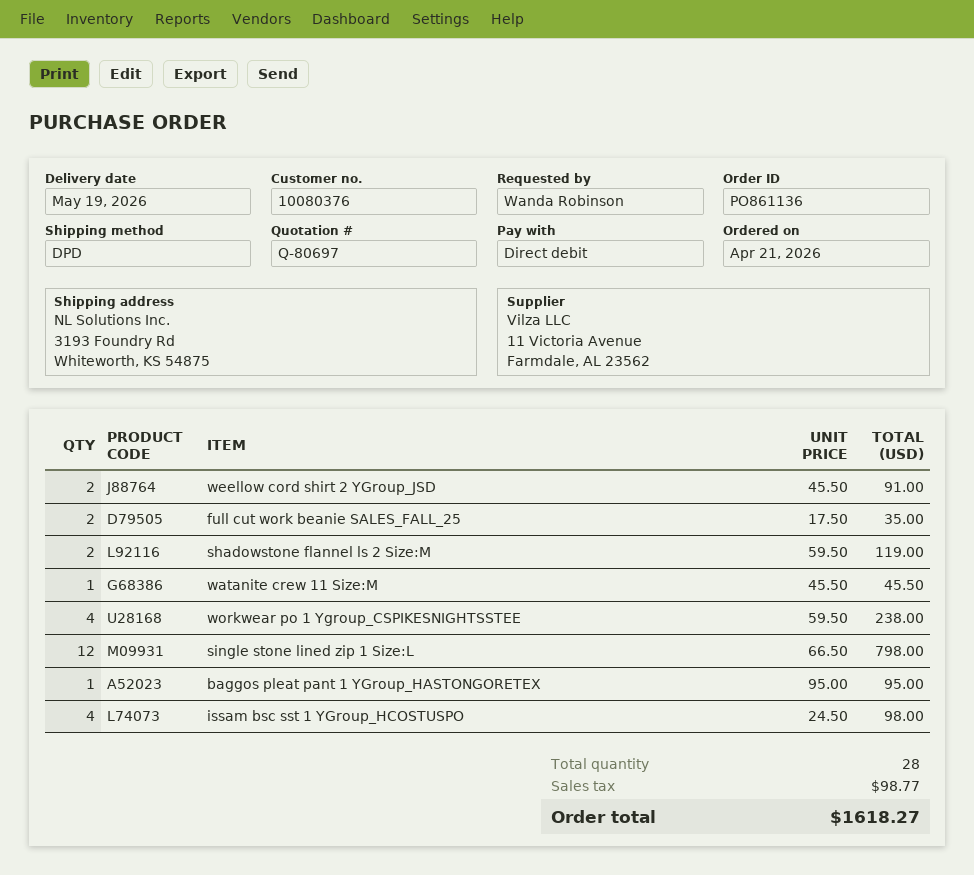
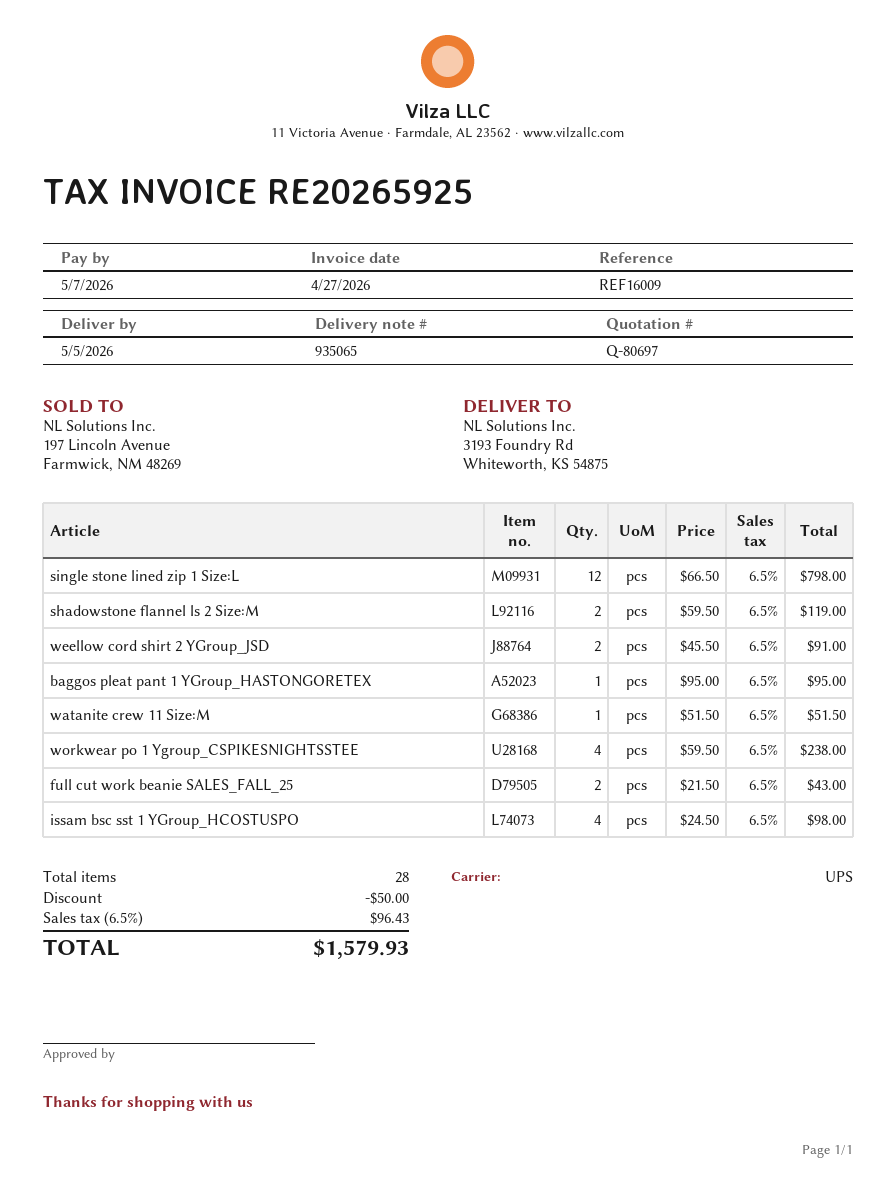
delivery date: 2026-05-19 -> 2026-05-05
shipping method: DPD -> UPS
full cut work beanie SALES_FALL_25: 2 x 17.50 = 35.00 -> 2 x 21.50 = 43.00
watanite crew 11 Size:M: 1 x 45.50 = 45.50 -> 1 x 51.50 = 51.50
discount: none -> 50.00
tax: 98.77 -> 96.43
total: 1618.27 -> 1579.93

